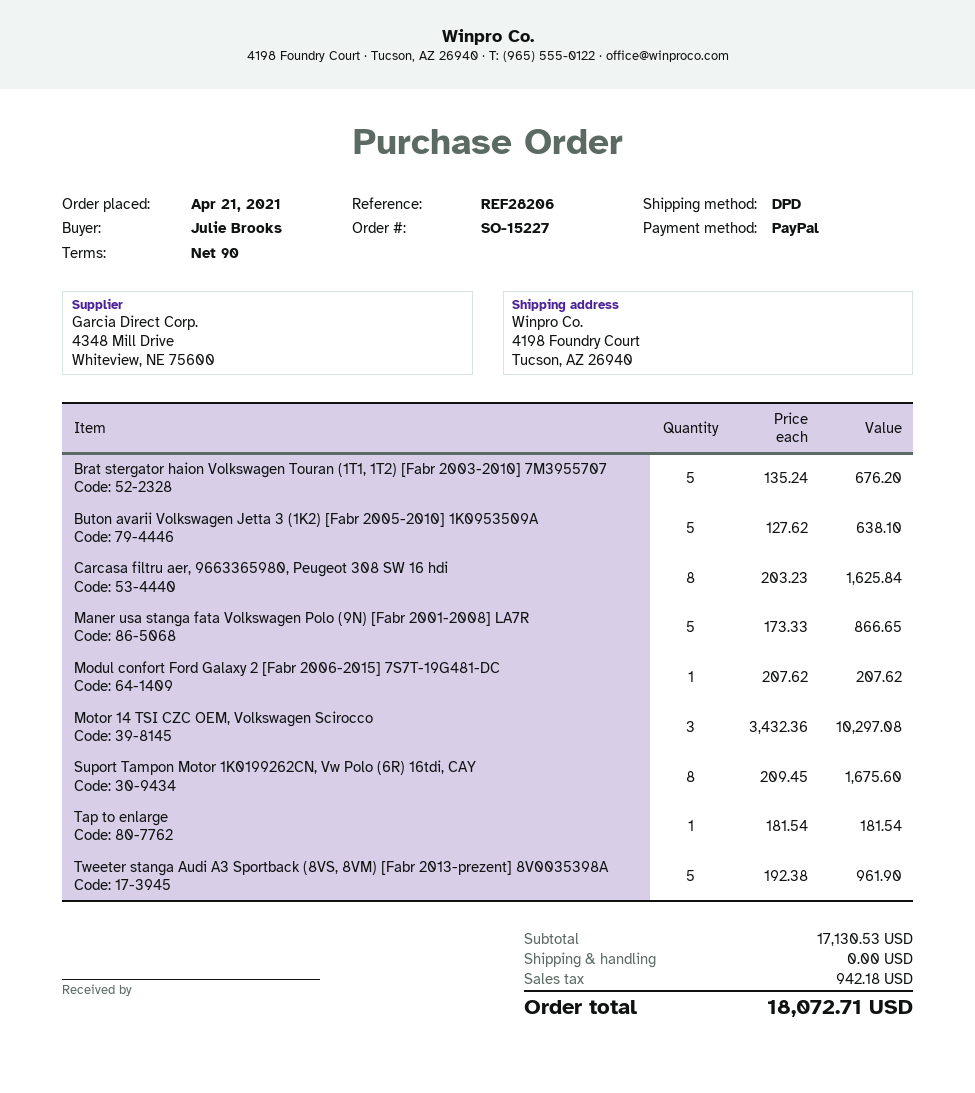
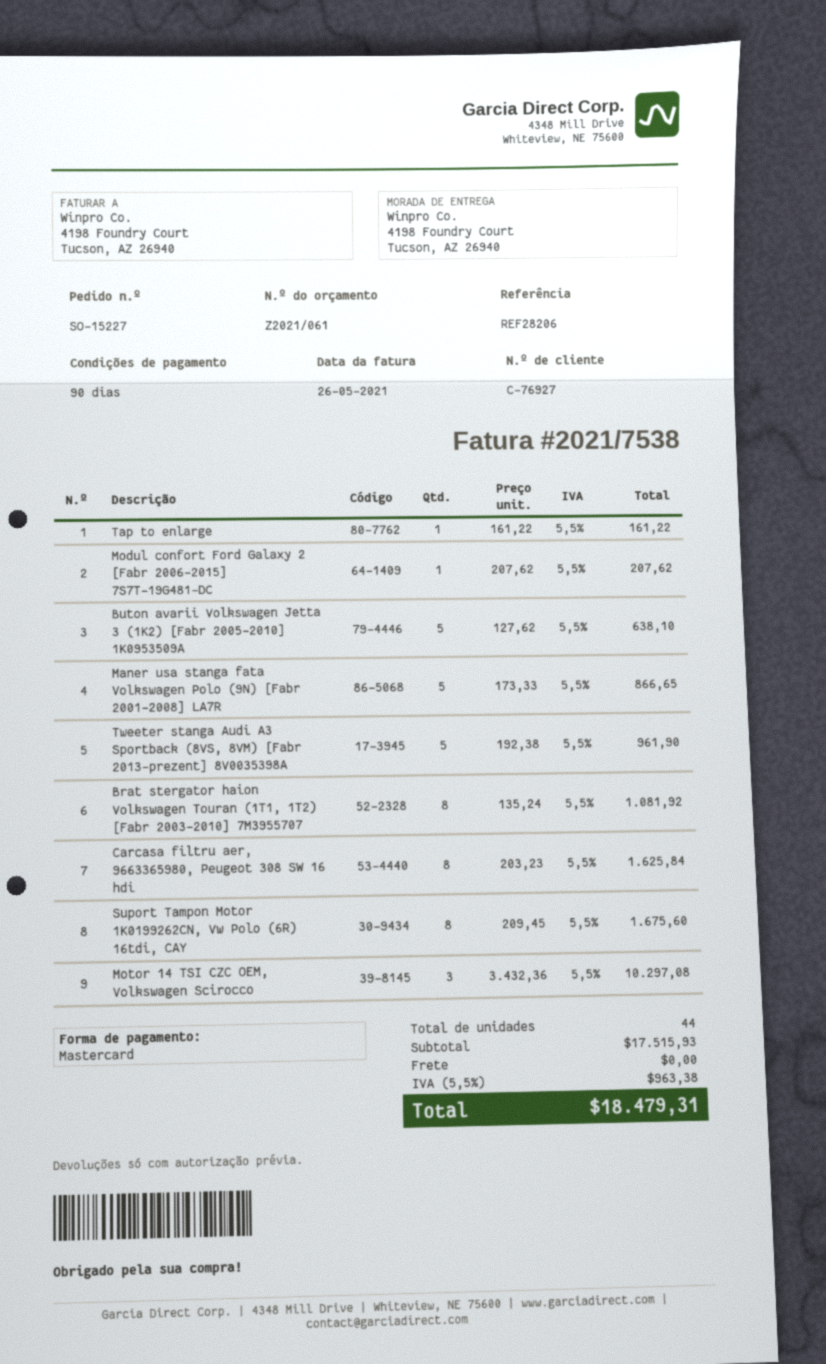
payment method: PayPal -> Mastercard
Brat stergator haion Volkswagen Touran (1T1, 1T2) [Fabr 2003-2010] 7M3955707: 5 x 135.24 = 676.20 -> 8 x 135.24 = 1081.92
Tap to enlarge: 1 x 181.54 = 181.54 -> 1 x 161.22 = 161.22
subtotal: 17130.53 -> 17515.93
tax: 942.18 -> 963.38
total: 18072.71 -> 18479.31

